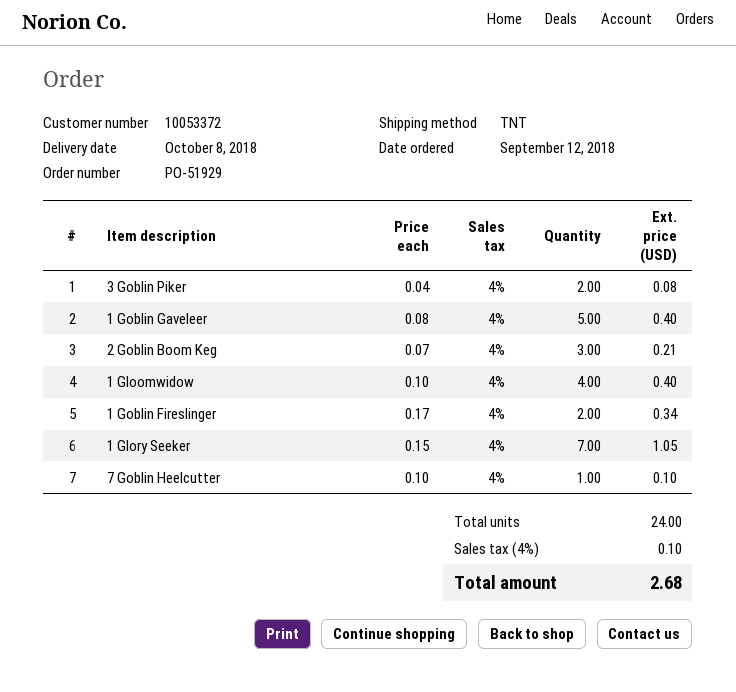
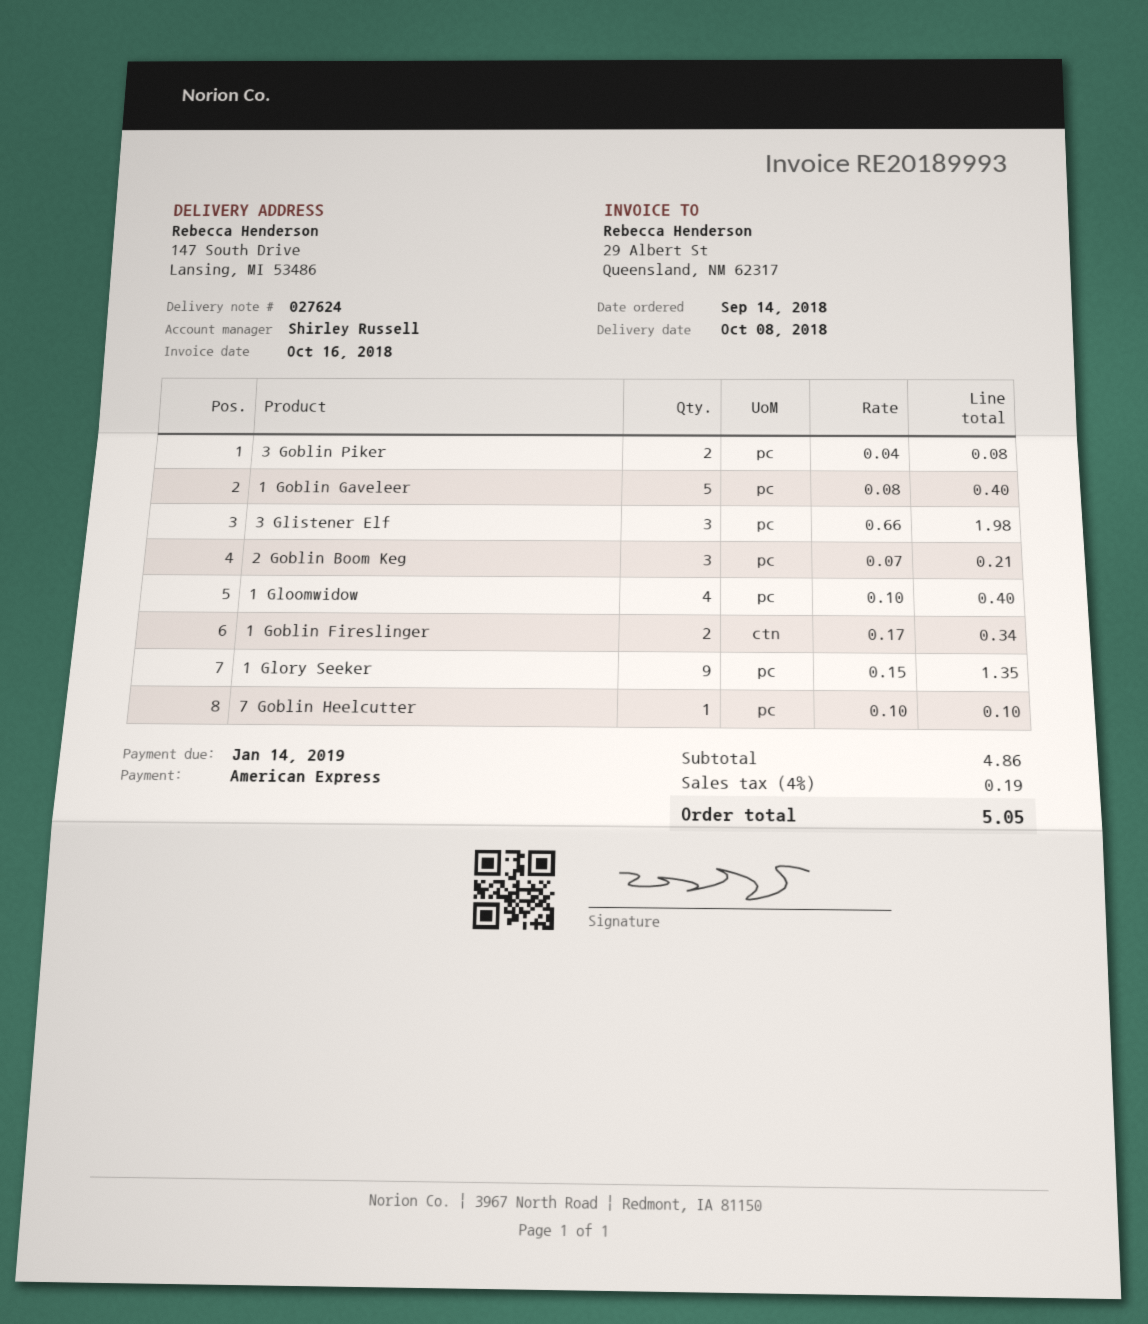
order date: 2018-09-12 -> 2018-09-14
1 Glory Seeker: 7 x 0.15 = 1.05 -> 9 x 0.15 = 1.35
3 Glistener Elf: none -> 3 x 0.66 = 1.98
tax: 4% = 0.10 -> 4% = 0.19
total: 2.68 -> 5.05

